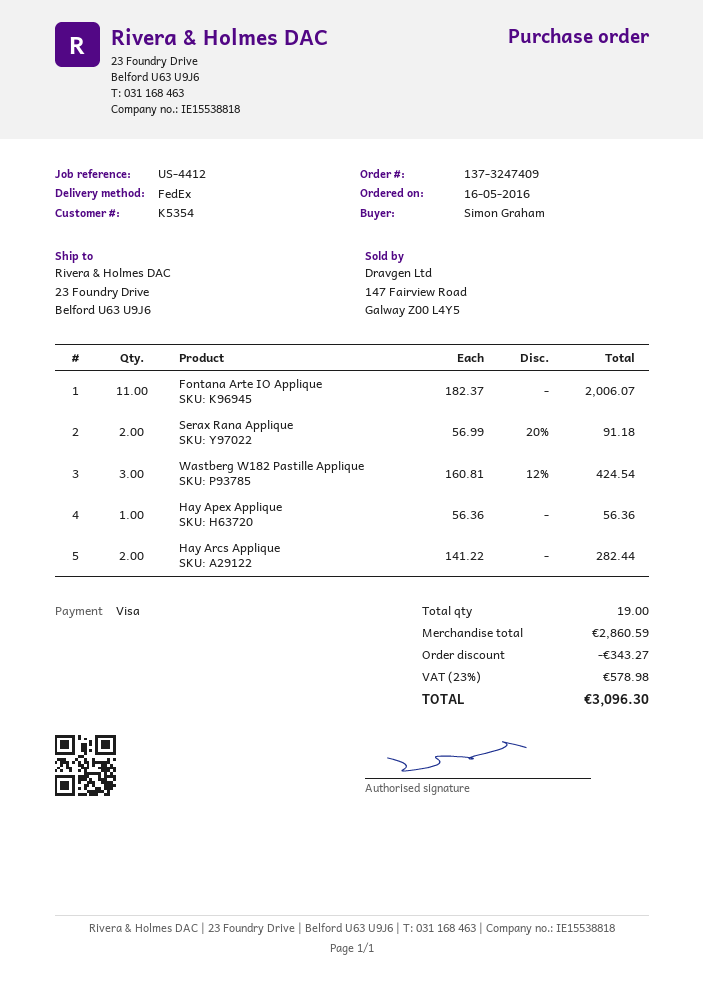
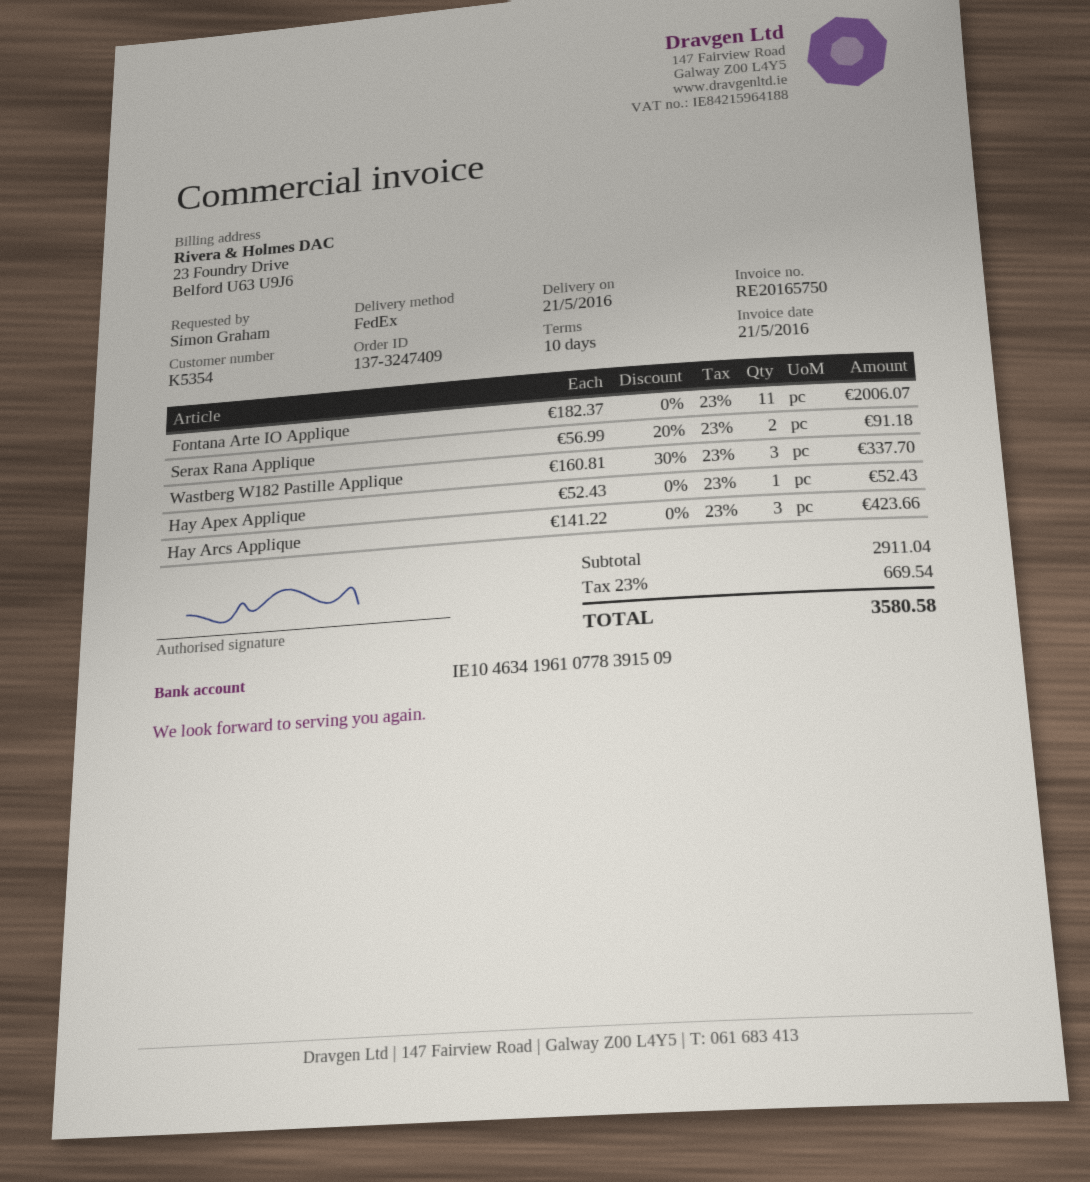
Wastberg W182 Pastille Applique: 3 x 160.81 - 12% = 424.54 -> 3 x 160.81 - 30% = 337.70
Hay Apex Applique: 1 x 56.36 = 56.36 -> 1 x 52.43 = 52.43
Hay Arcs Applique: 2 x 141.22 = 282.44 -> 3 x 141.22 = 423.66
subtotal: 2860.59 -> 2911.04
discount: 343.27 -> none
tax: 23% = 578.98 -> 23% = 669.54
total: 3096.30 -> 3580.58

